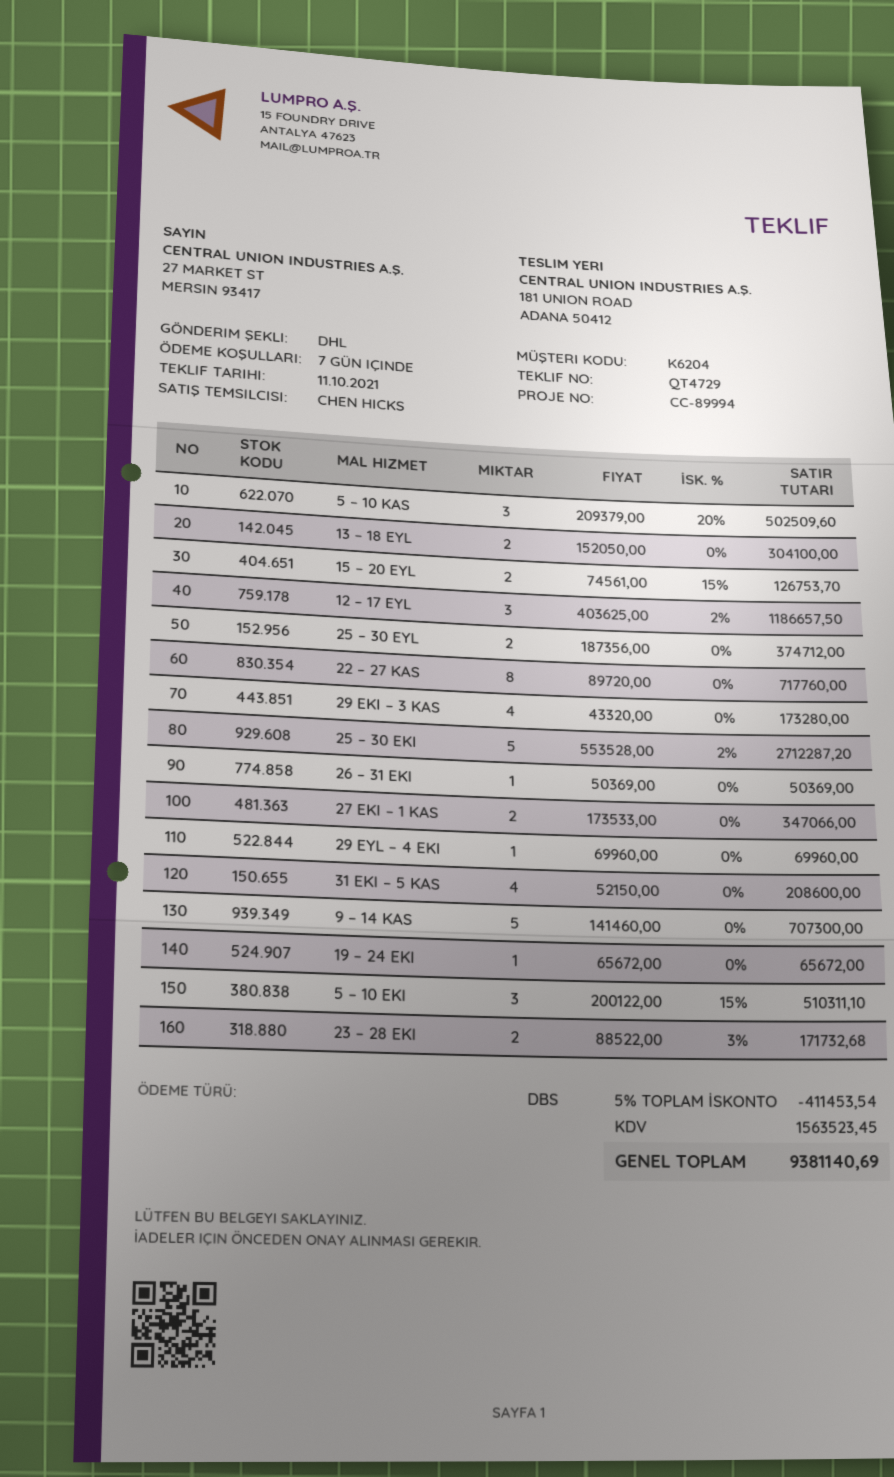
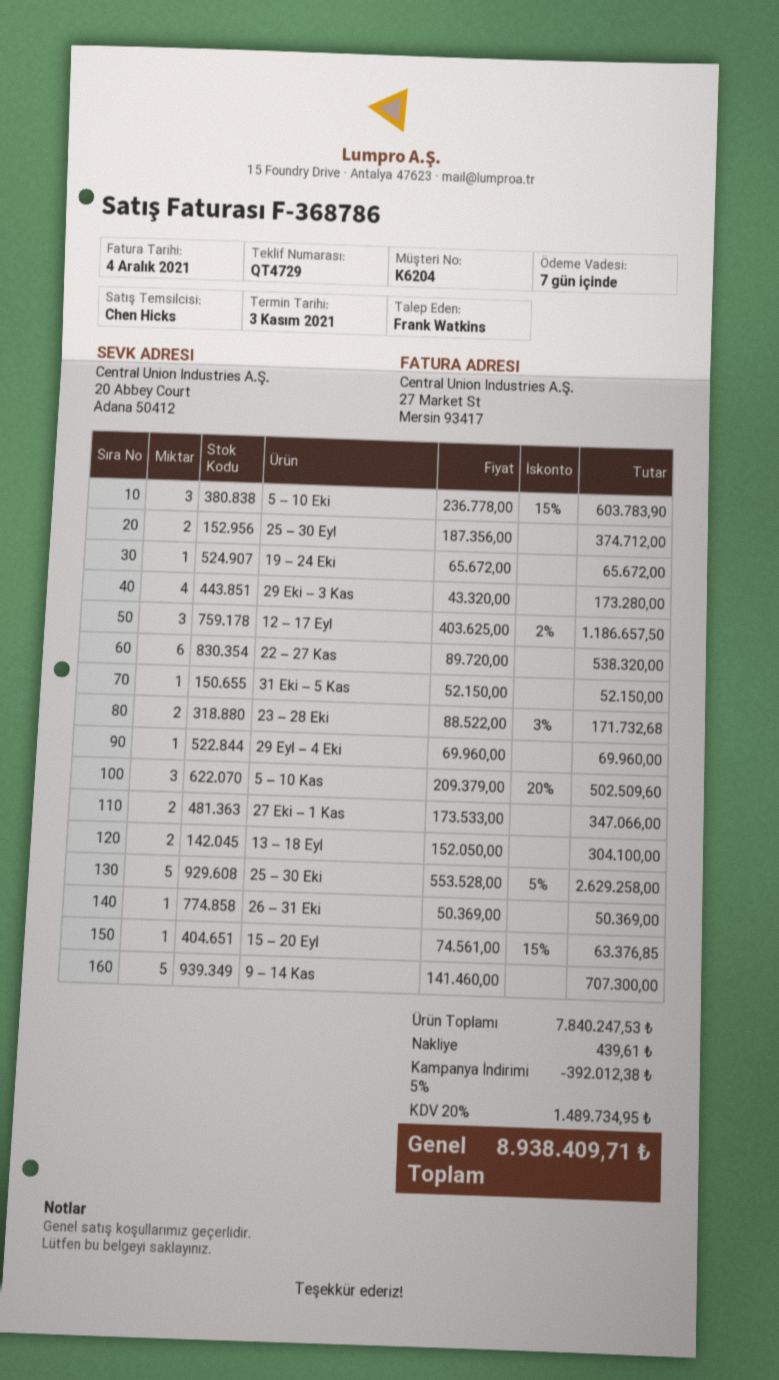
ship to: 181 UNION ROAD, ADANA 50412 -> 20 Abbey Court, Adana 50412
15 – 20 EYL: 2 x 74561.00 - 15% = 126753.70 -> 1 x 74561.00 - 15% = 63376.85
22 – 27 KAS: 8 x 89720.00 = 717760.00 -> 6 x 89720.00 = 538320.00
25 – 30 EKI: 5 x 553528.00 - 2% = 2712287.20 -> 5 x 553528.00 - 5% = 2629258.00
31 EKI – 5 KAS: 4 x 52150.00 = 208600.00 -> 1 x 52150.00 = 52150.00
5 – 10 EKI: 3 x 200122.00 - 15% = 510311.10 -> 3 x 236778.00 - 15% = 603783.90
discount: 5% = 411453.54 -> 5% = 392012.38
shipping: none -> 439.61
tax: 1563523.45 -> 1489734.95
total: 9381140.69 -> 8938409.71

